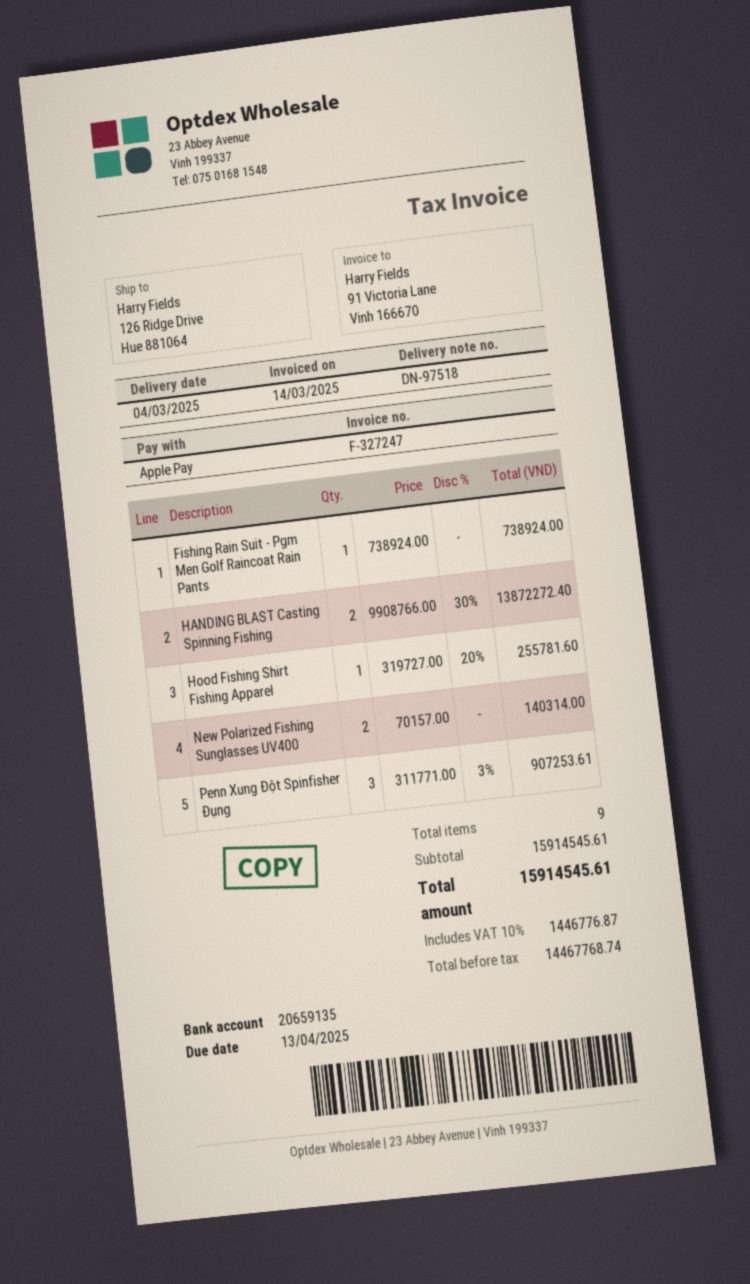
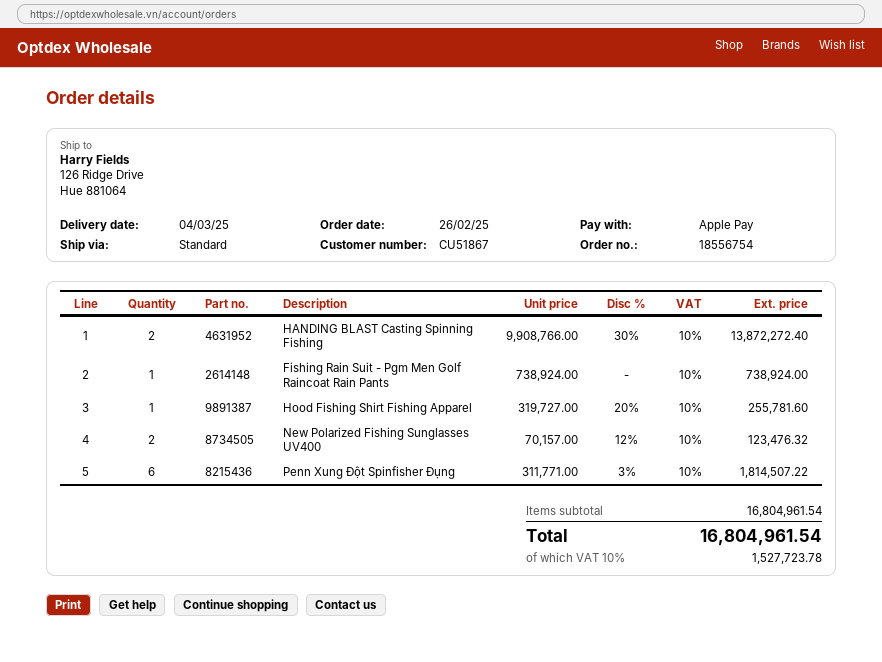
New Polarized Fishing Sunglasses UV400: 2 x 70157.00 = 140314.00 -> 2 x 70157.00 - 12% = 123476.32
Penn Xung Đột Spinfisher Đụng: 3 x 311771.00 - 3% = 907253.61 -> 6 x 311771.00 - 3% = 1814507.22
subtotal: 15914545.61 -> 16804961.54
tax: 10% = 1446776.87 -> 10% = 1527723.78
total: 15914545.61 -> 16804961.54

